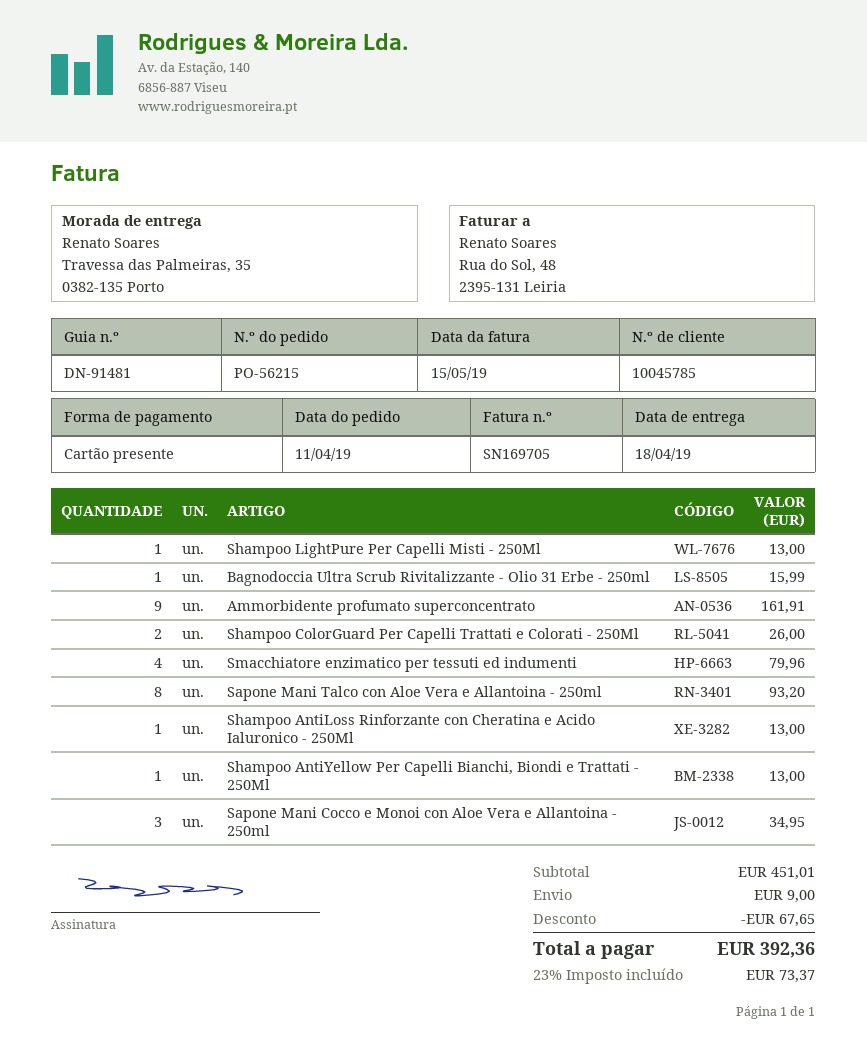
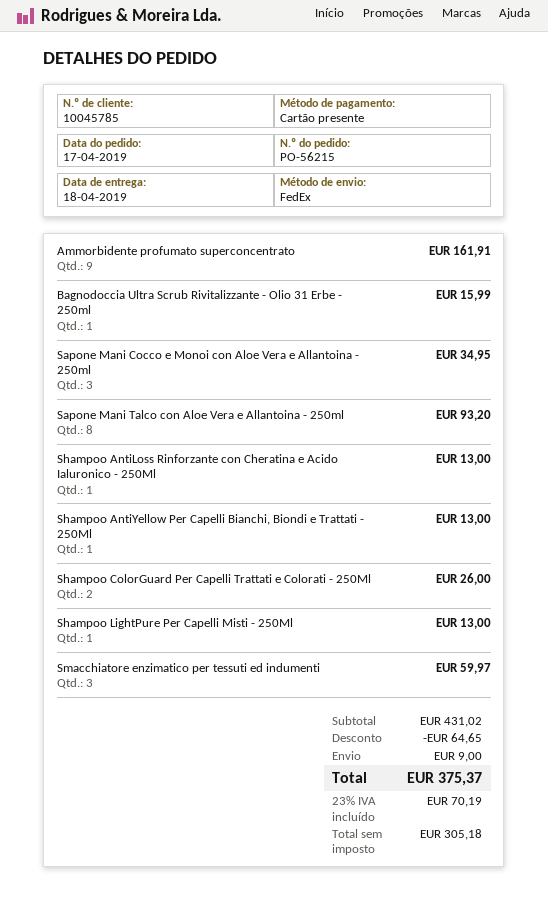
order date: 2019-04-11 -> 2019-04-17
Smacchiatore enzimatico per tessuti ed indumenti: 4 for 79.96 -> 3 for 59.97
subtotal: 451.01 -> 431.02
discount: 67.65 -> 64.65
tax: 23% = 73.37 -> 23% = 70.19
total: 392.36 -> 375.37

